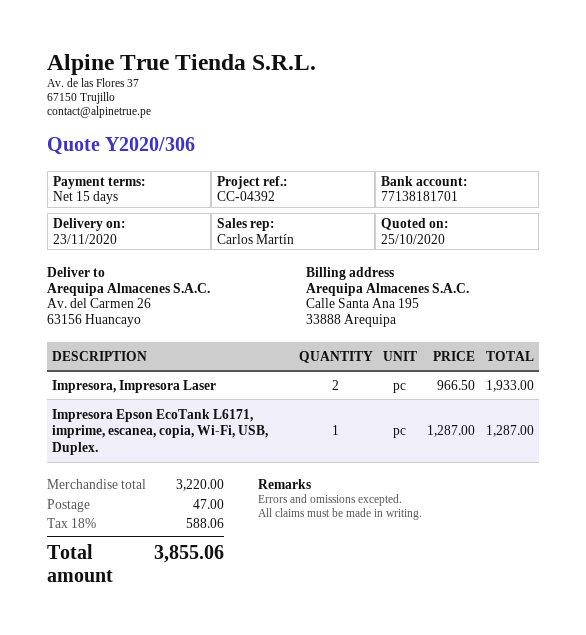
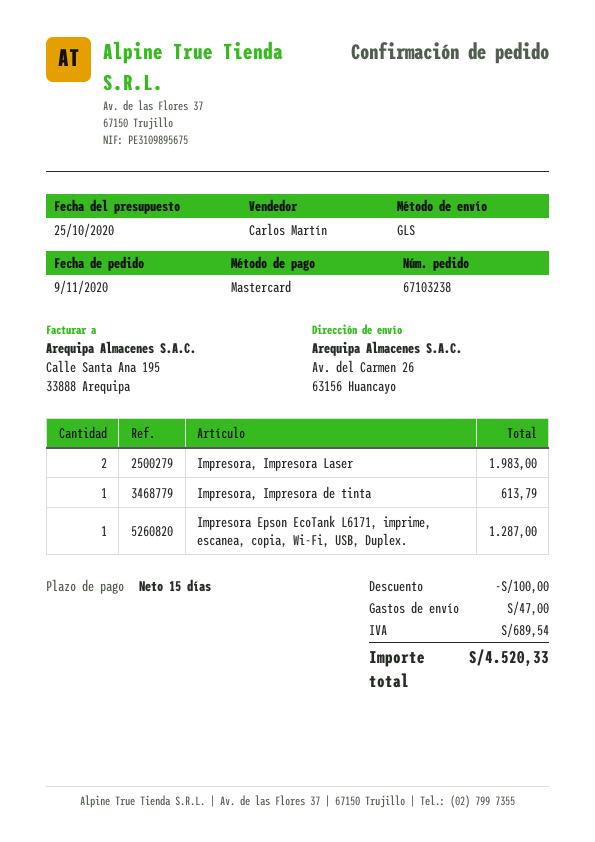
Impresora, Impresora Laser: 2 for 1933.00 -> 2 for 1983.00
Impresora, Impresora de tinta: none -> 1 for 613.79
discount: none -> 100.00
tax: 588.06 -> 689.54
total: 3855.06 -> 4520.33

